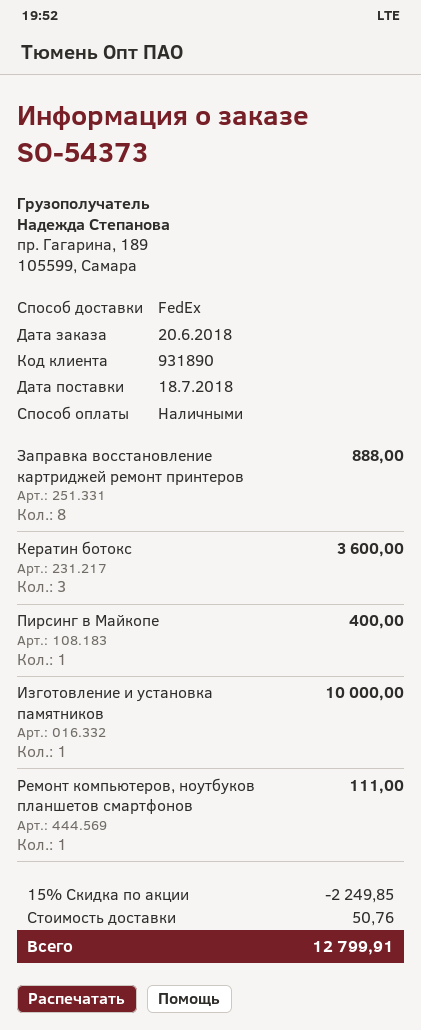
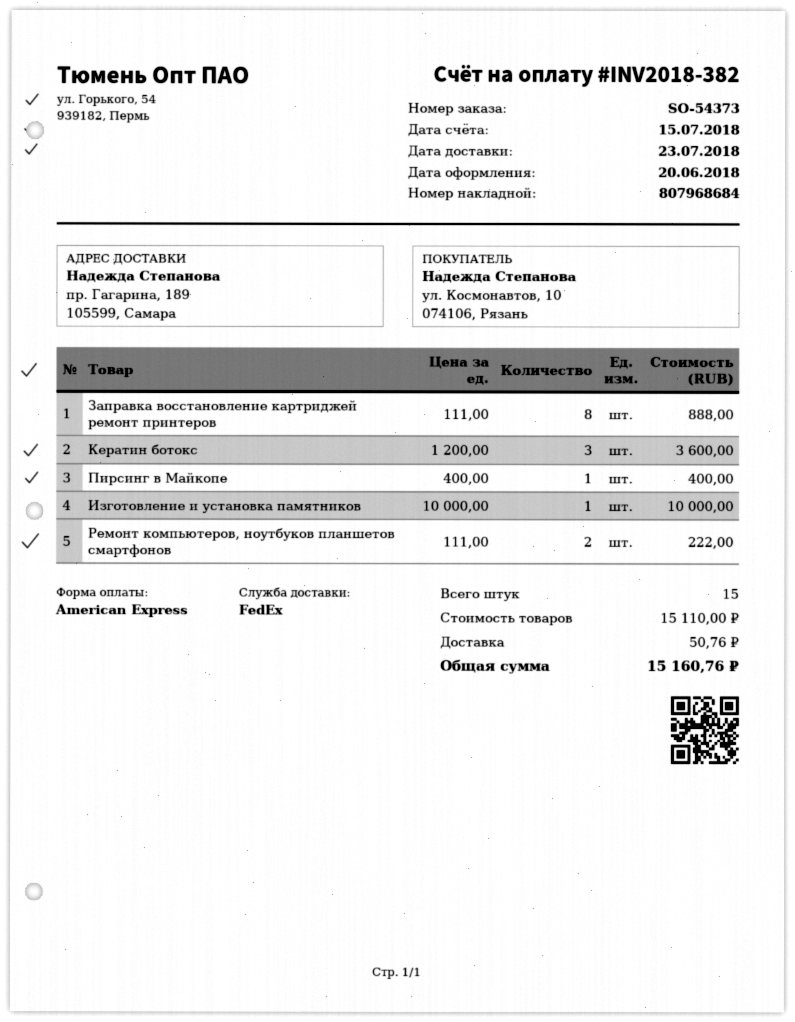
delivery date: 2018-07-18 -> 2018-07-23
payment method: cash -> American Express
Ремонт компьютеров, ноутбуков планшетов смартфонов: 1 for 111.00 -> 2 for 222.00
discount: 15% = 2249.85 -> none
total: 12799.91 -> 15160.76

